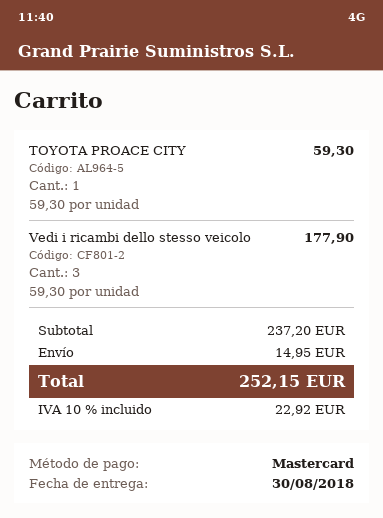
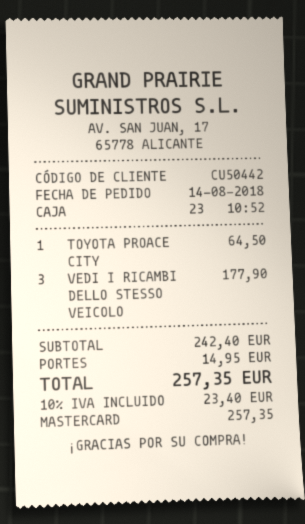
TOYOTA PROACE CITY: 1 for 59.30 -> 1 for 64.50
subtotal: 237.20 -> 242.40
tax: 10% = 22.92 -> 10% = 23.40
total: 252.15 -> 257.35

